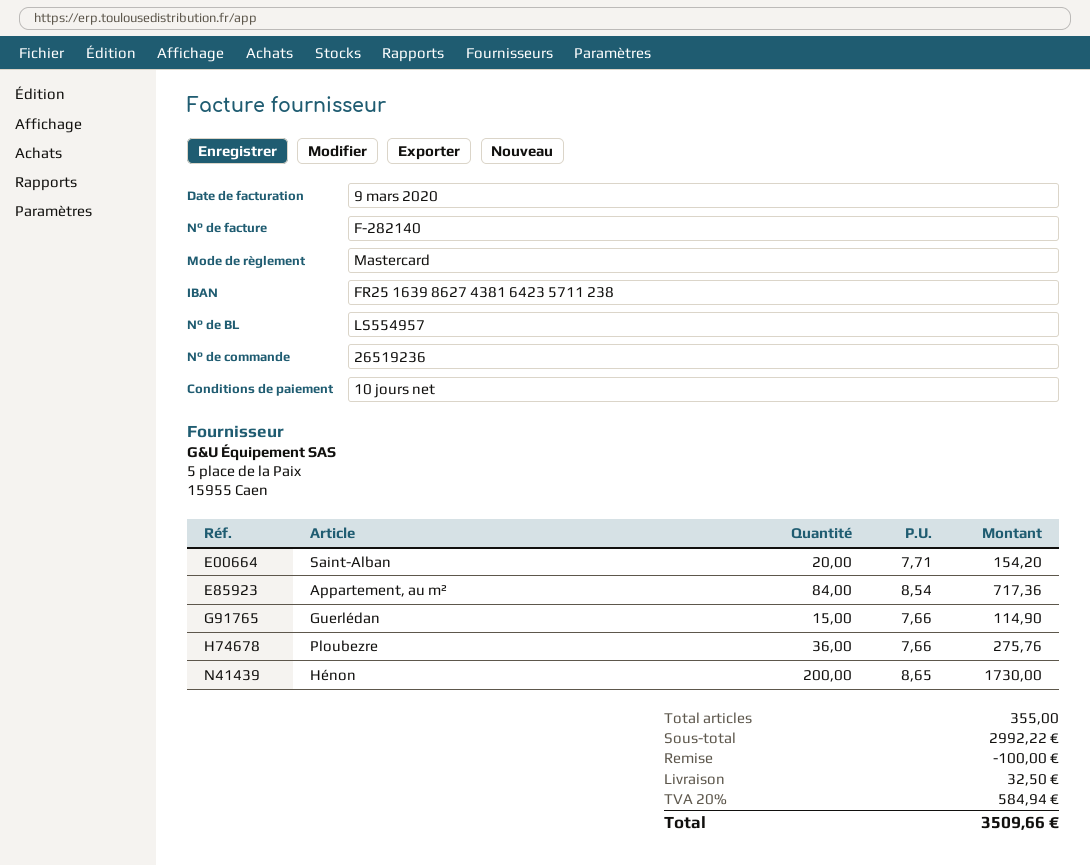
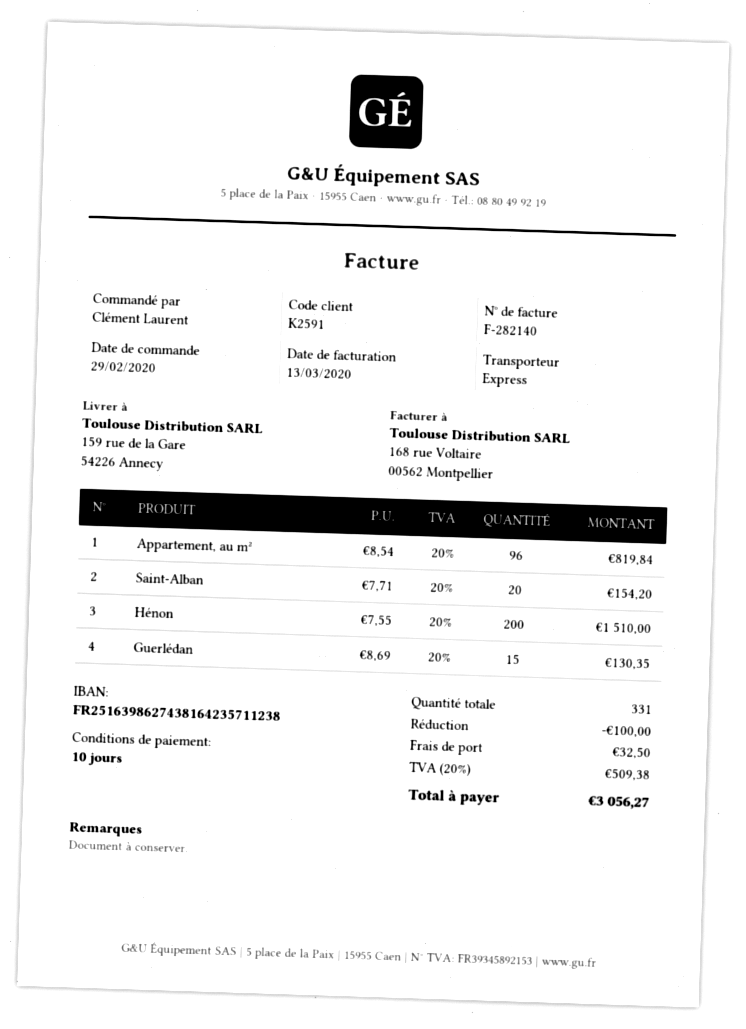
invoice date: 2020-03-09 -> 2020-03-13
Appartement, au m²: 84 x 8.54 = 717.36 -> 96 x 8.54 = 819.84
Guerlédan: 15 x 7.66 = 114.90 -> 15 x 8.69 = 130.35
Ploubezre: 36 x 7.66 = 275.76 -> none
Hénon: 200 x 8.65 = 1730.00 -> 200 x 7.55 = 1510.00
total quantity: 355 -> 331
tax: 20% = 584.94 -> 20% = 509.38
total: 3509.66 -> 3056.27

